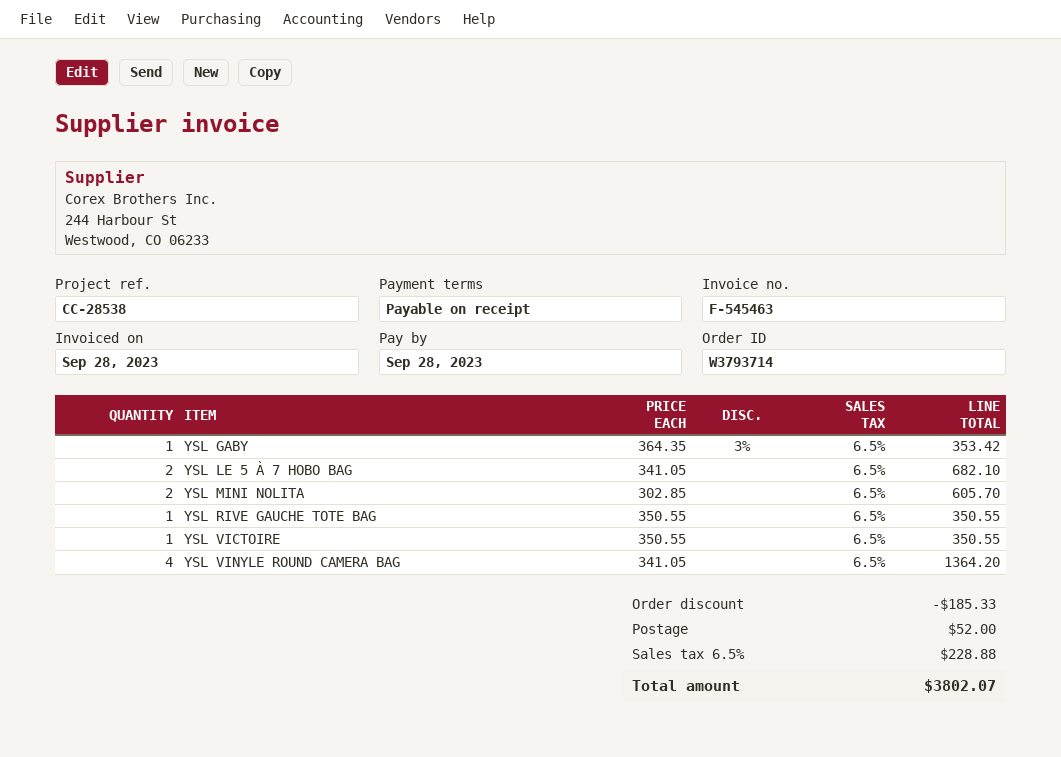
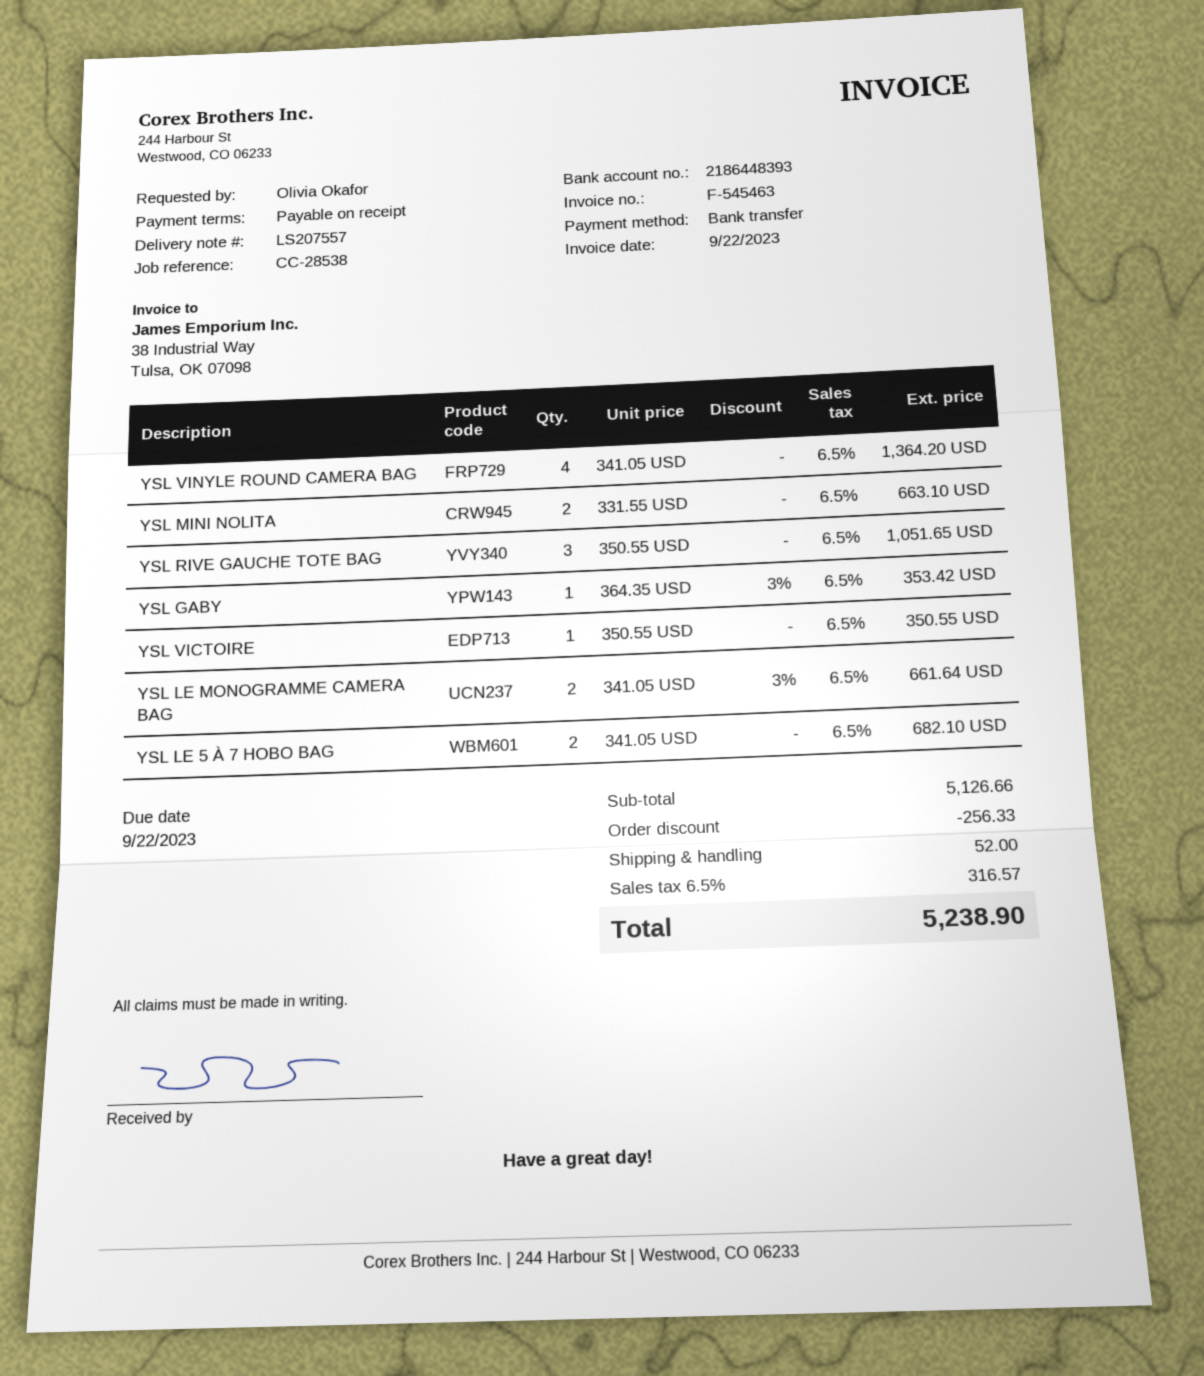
invoice date: 2023-09-28 -> 2023-09-22
due date: 2023-09-28 -> 2023-09-22
YSL MINI NOLITA: 2 x 302.85 = 605.70 -> 2 x 331.55 = 663.10
YSL RIVE GAUCHE TOTE BAG: 1 x 350.55 = 350.55 -> 3 x 350.55 = 1051.65
YSL LE MONOGRAMME CAMERA BAG: none -> 2 x 341.05 - 3% = 661.64
discount: 185.33 -> 256.33
tax: 6.5% = 228.88 -> 6.5% = 316.57
total: 3802.07 -> 5238.90

